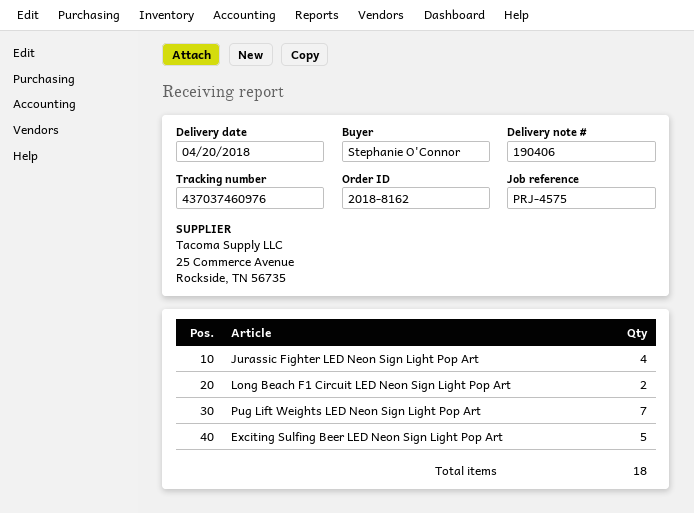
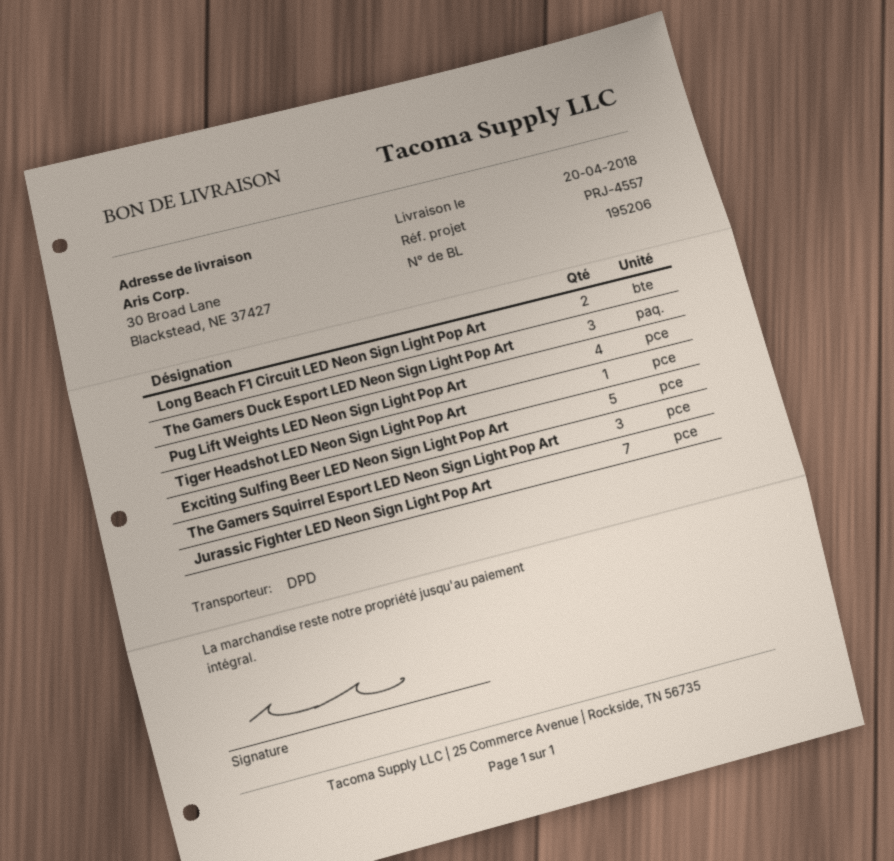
delivery note number: 190406 -> 195206
reference: PRJ-4575 -> PRJ-4557
Jurassic Fighter LED Neon Sign Light Pop Art: 4 -> 7
Pug Lift Weights LED Neon Sign Light Pop Art: 7 -> 4
The Gamers Duck Esport LED Neon Sign Light Pop Art: none -> 3
Tiger Headshot LED Neon Sign Light Pop Art: none -> 1
The Gamers Squirrel Esport LED Neon Sign Light Pop Art: none -> 3

